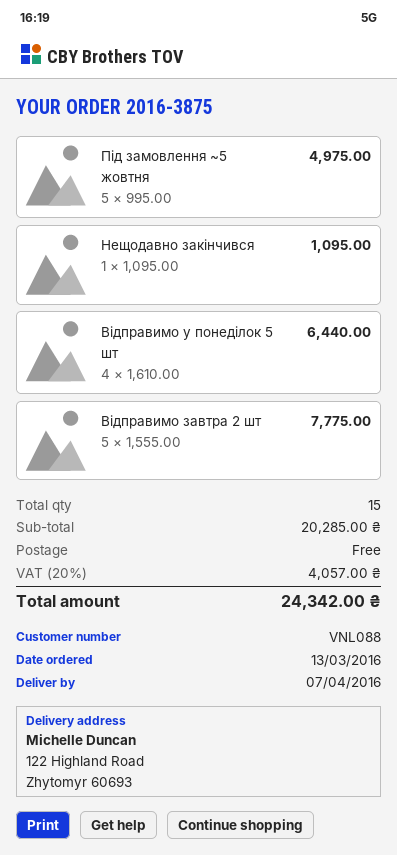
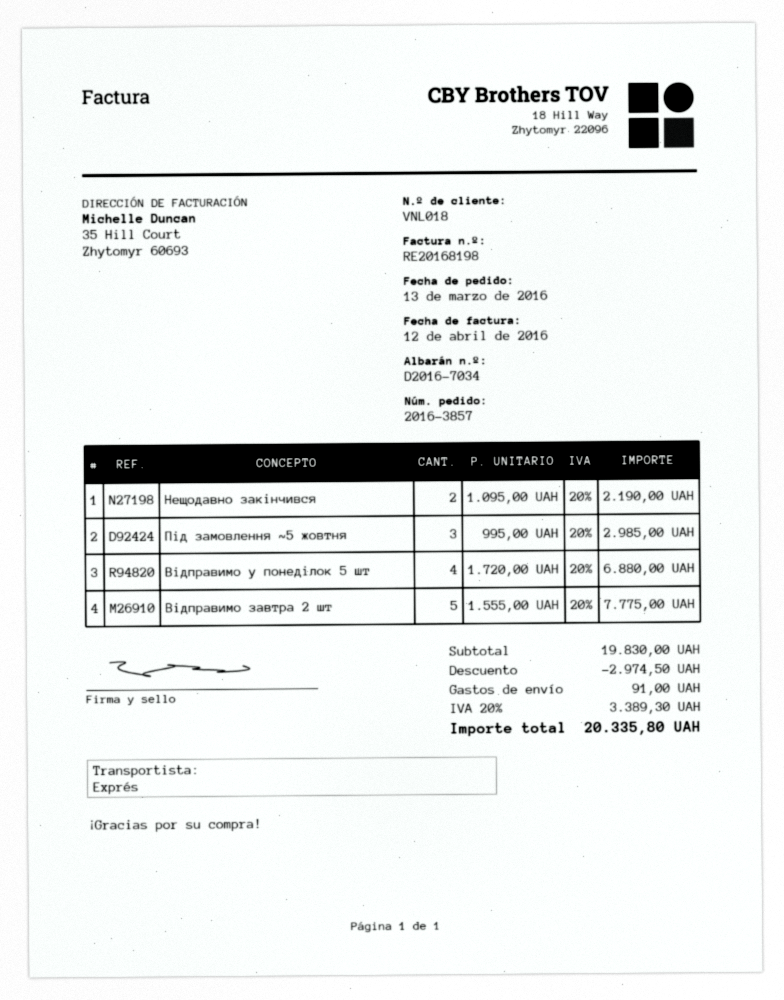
order number: 2016-3875 -> 2016-3857
customer number: VNL088 -> VNL018
Під замовлення ~5 жовтня: 5 x 995.00 = 4975.00 -> 3 x 995.00 = 2985.00
Нещодавно закінчився: 1 x 1095.00 = 1095.00 -> 2 x 1095.00 = 2190.00
Відправимо у понеділок 5 шт: 4 x 1610.00 = 6440.00 -> 4 x 1720.00 = 6880.00
subtotal: 20285.00 -> 19830.00
discount: none -> 2974.50
shipping: 0.00 -> 91.00
tax: 20% = 4057.00 -> 20% = 3389.30
total: 24342.00 -> 20335.80

